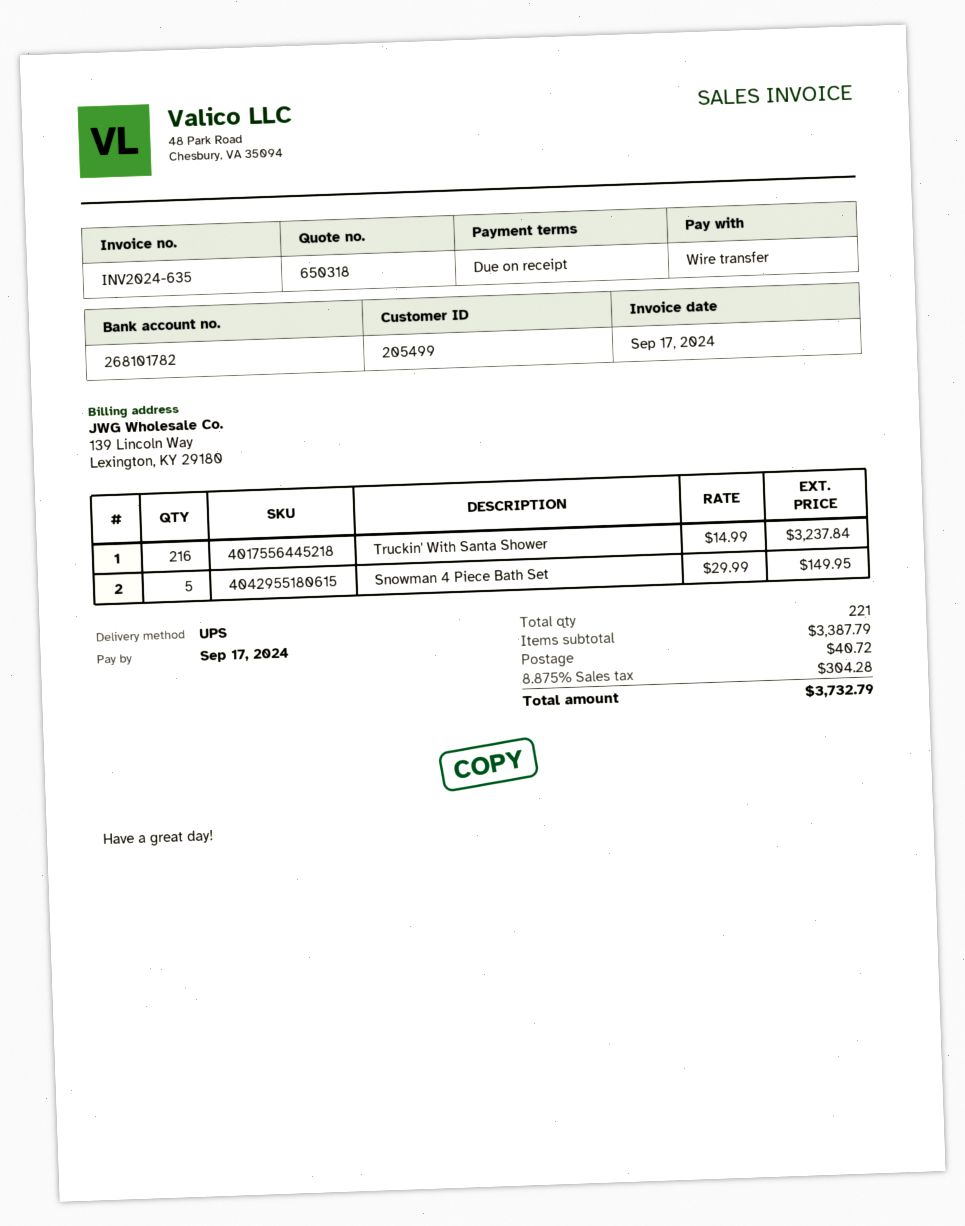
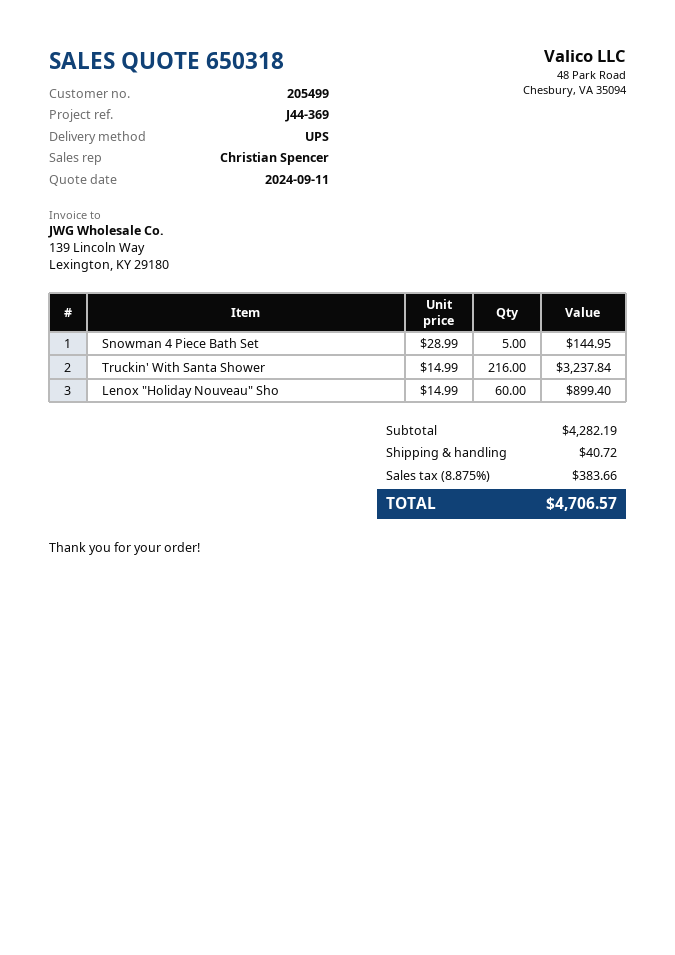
Snowman 4 Piece Bath Set: 5 x 29.99 = 149.95 -> 5 x 28.99 = 144.95
Lenox "Holiday Nouveau" Sho: none -> 60 x 14.99 = 899.40
subtotal: 3387.79 -> 4282.19
tax: 8.875% = 304.28 -> 8.875% = 383.66
total: 3732.79 -> 4706.57

